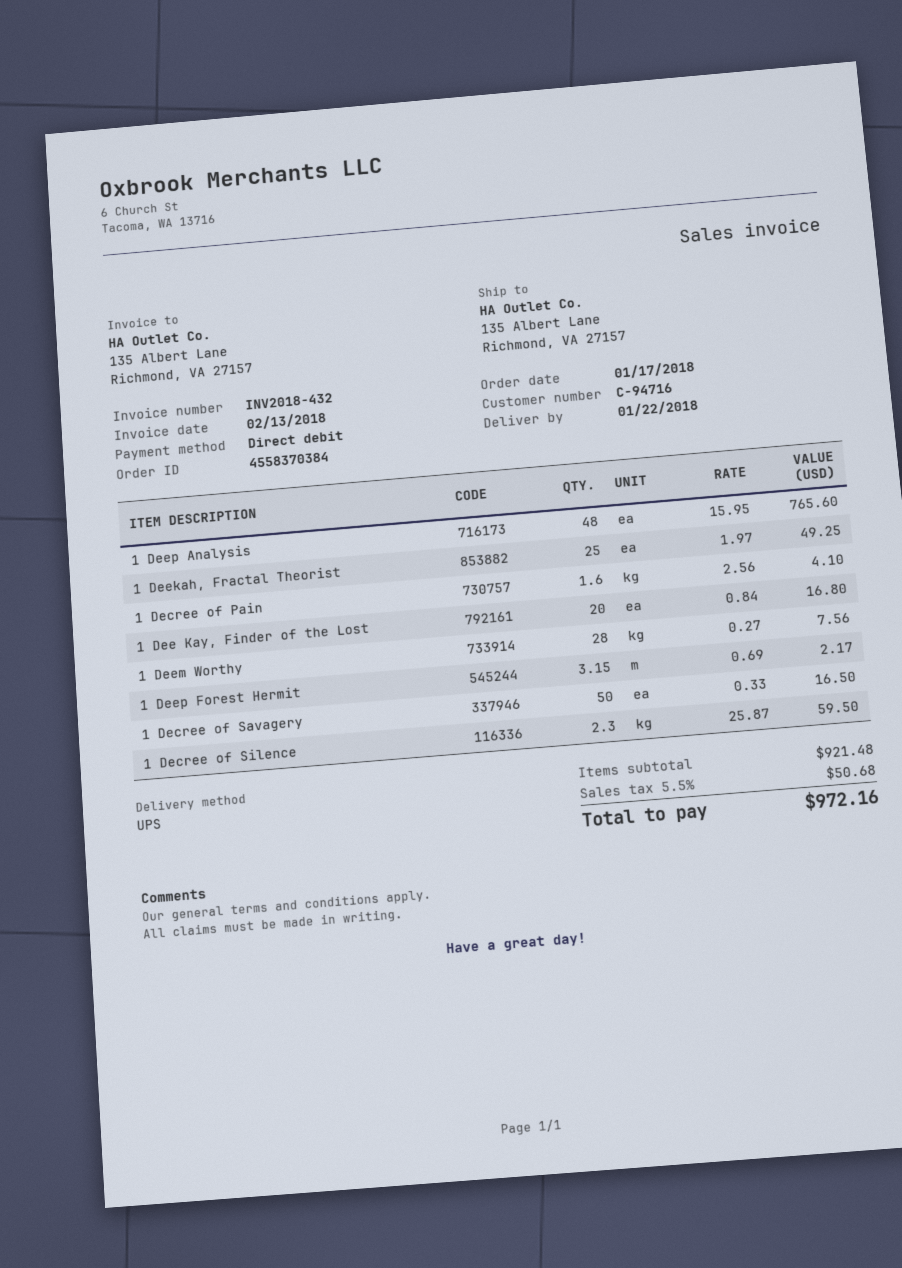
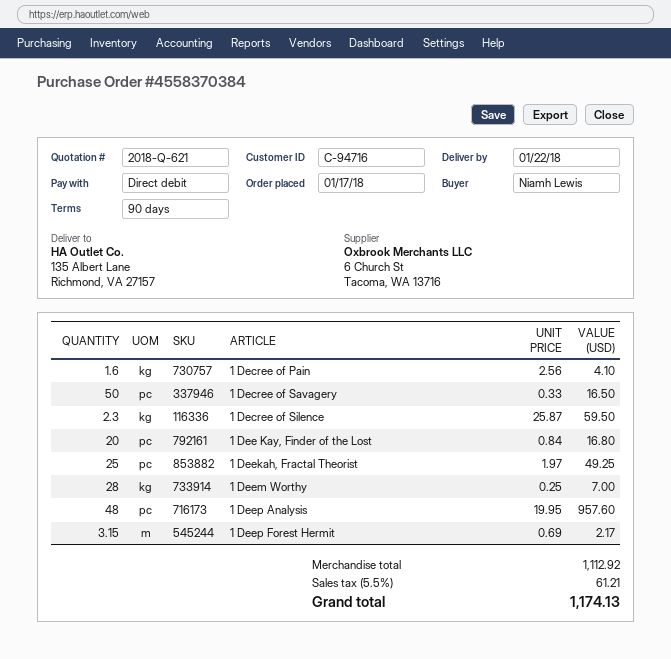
1 Deep Analysis: 48 x 15.95 = 765.60 -> 48 x 19.95 = 957.60
1 Deem Worthy: 28 x 0.27 = 7.56 -> 28 x 0.25 = 7.00
subtotal: 921.48 -> 1112.92
tax: 5.5% = 50.68 -> 5.5% = 61.21
total: 972.16 -> 1174.13

